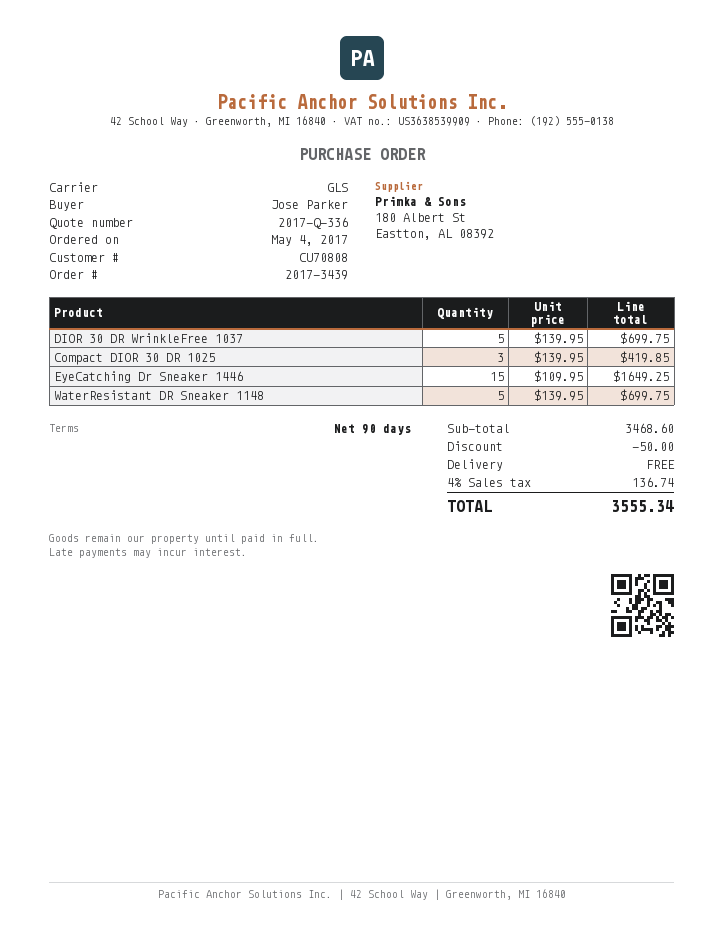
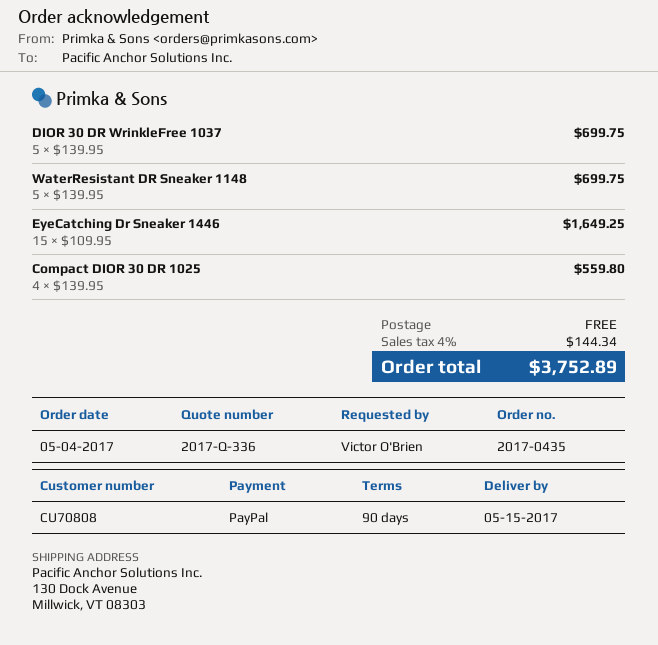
order number: 2017-3439 -> 2017-0435
ordered by: Jose Parker -> Victor O'Brien
Compact DIOR 30 DR 1025: 3 x 139.95 = 419.85 -> 4 x 139.95 = 559.80
discount: 50.00 -> none
tax: 4% = 136.74 -> 4% = 144.34
total: 3555.34 -> 3752.89

